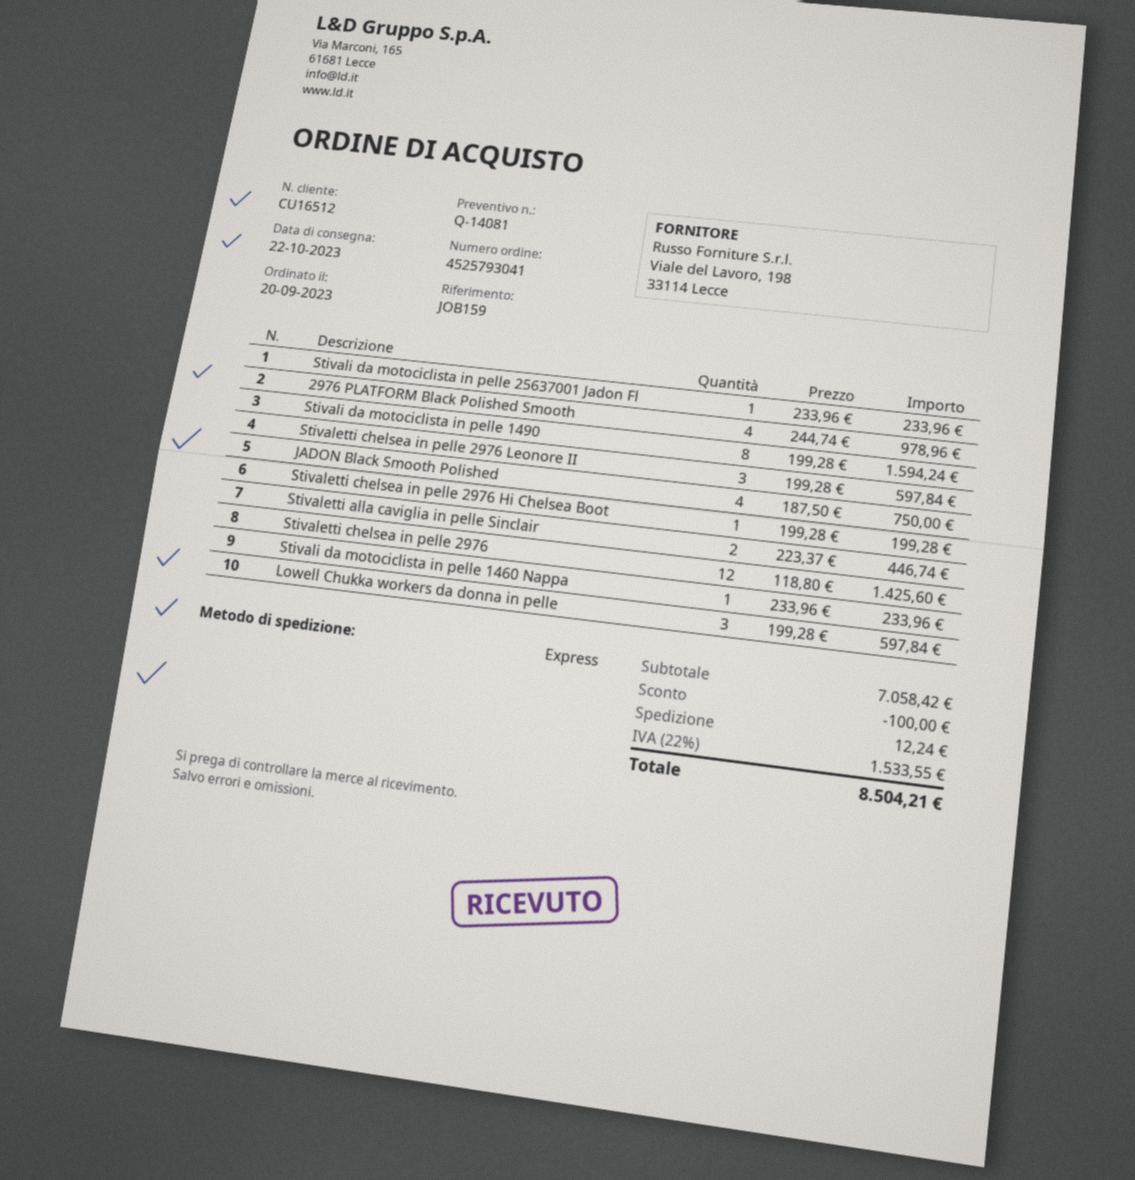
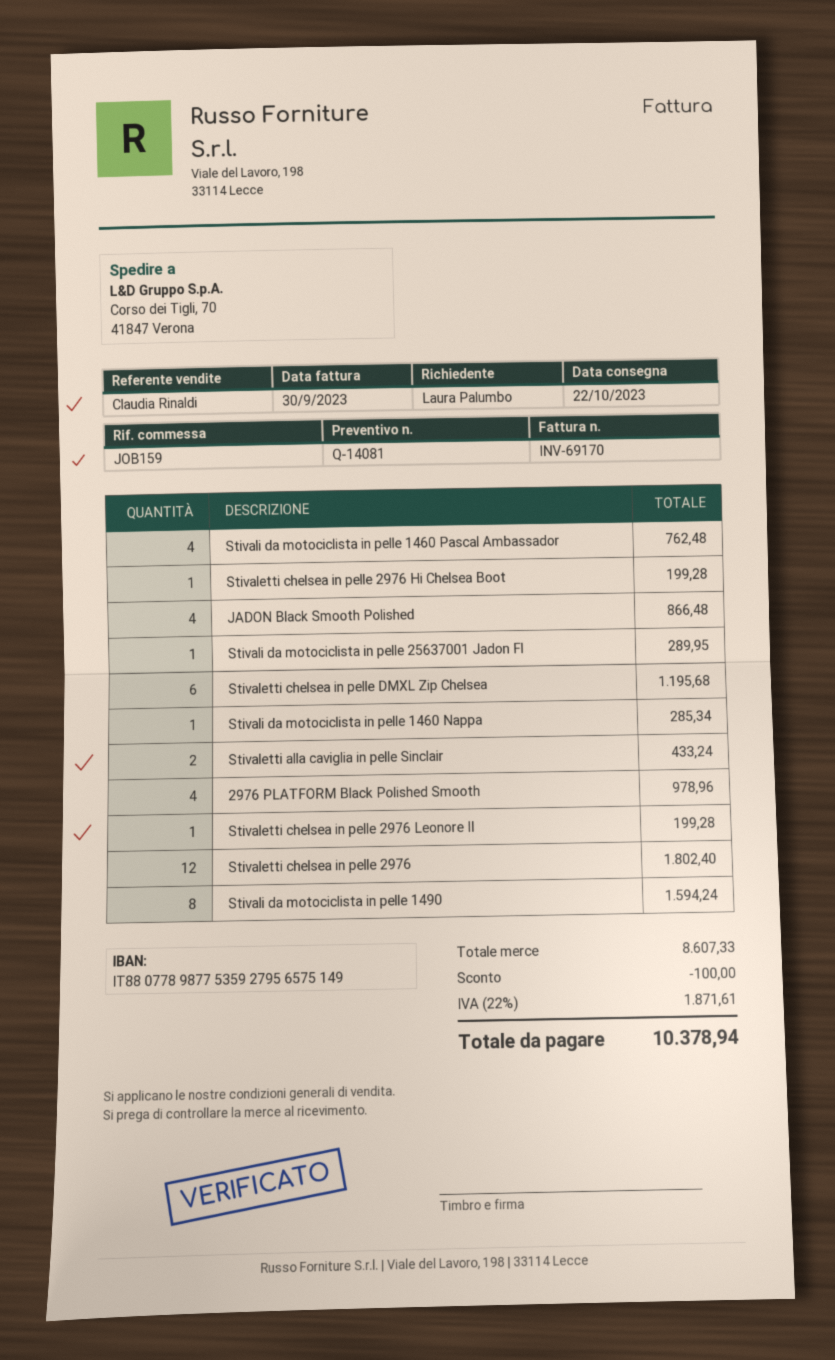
Stivali da motociclista in pelle 25637001 Jadon Fl: 1 for 233.96 -> 1 for 289.95
Stivaletti chelsea in pelle 2976 Leonore II: 3 for 597.84 -> 1 for 199.28
JADON Black Smooth Polished: 4 for 750.00 -> 4 for 866.48
Stivaletti alla caviglia in pelle Sinclair: 2 for 446.74 -> 2 for 433.24
Stivaletti chelsea in pelle 2976: 12 for 1425.60 -> 12 for 1802.40
Stivali da motociclista in pelle 1460 Nappa: 1 for 233.96 -> 1 for 285.34
Lowell Chukka workers da donna in pelle: 3 for 597.84 -> none
Stivali da motociclista in pelle 1460 Pascal Ambassador: none -> 4 for 762.48
Stivaletti chelsea in pelle DMXL Zip Chelsea: none -> 6 for 1195.68
subtotal: 7058.42 -> 8607.33
shipping: 12.24 -> none
tax: 22% = 1533.55 -> 22% = 1871.61
total: 8504.21 -> 10378.94

